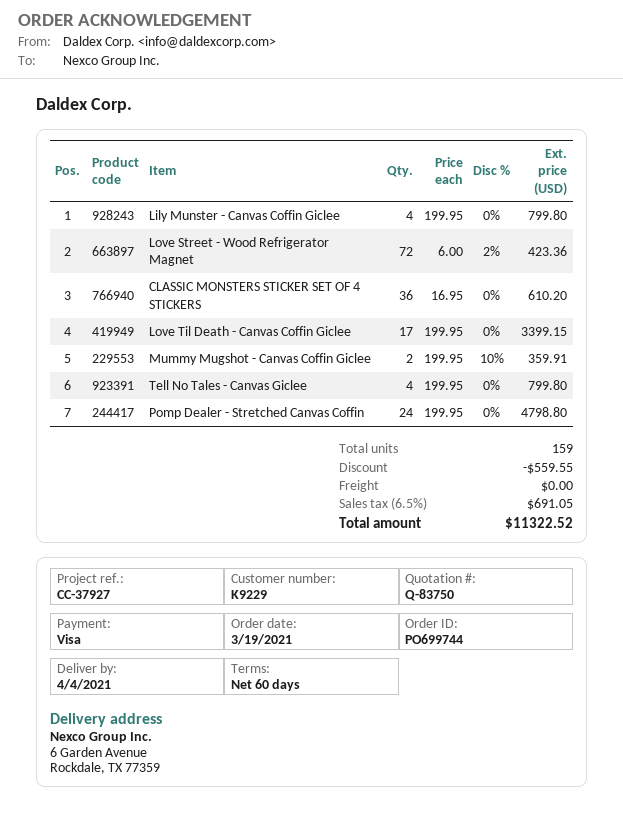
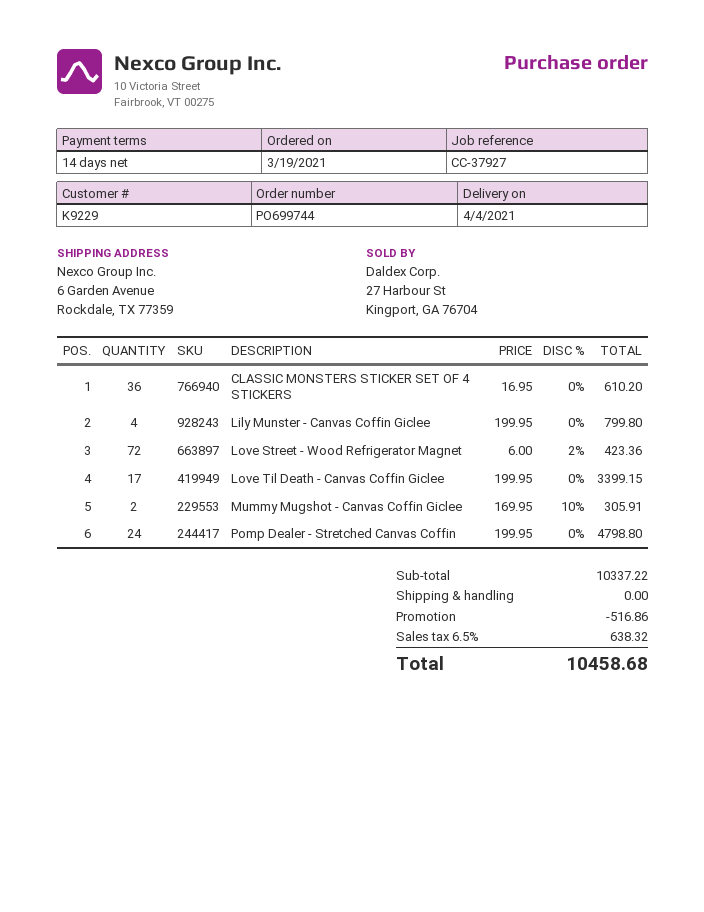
payment terms: 60 days -> 14 days
Mummy Mugshot - Canvas Coffin Giclee: 2 x 199.95 - 10% = 359.91 -> 2 x 169.95 - 10% = 305.91
Tell No Tales - Canvas Giclee: 4 x 199.95 = 799.80 -> none
discount: 559.55 -> 516.86
tax: 6.5% = 691.05 -> 6.5% = 638.32
total: 11322.52 -> 10458.68

